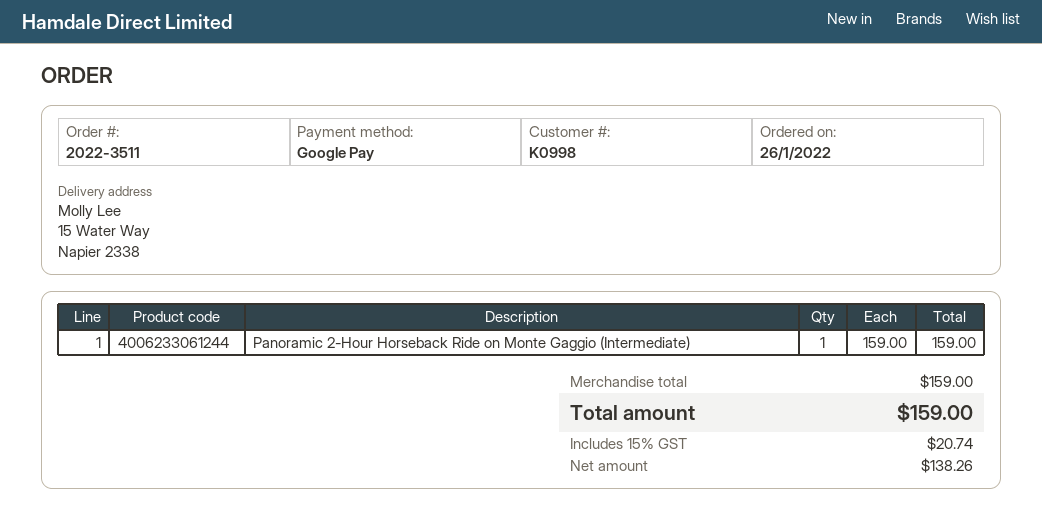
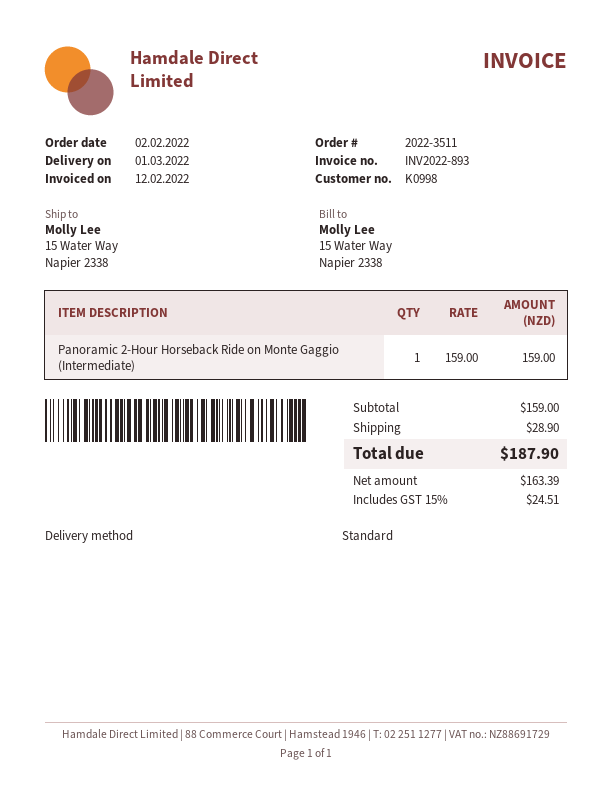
order date: 2022-01-26 -> 2022-02-02
shipping: none -> 28.90
net: 138.26 -> 163.39
tax: 15% = 20.74 -> 15% = 24.51
total: 159.00 -> 187.90

